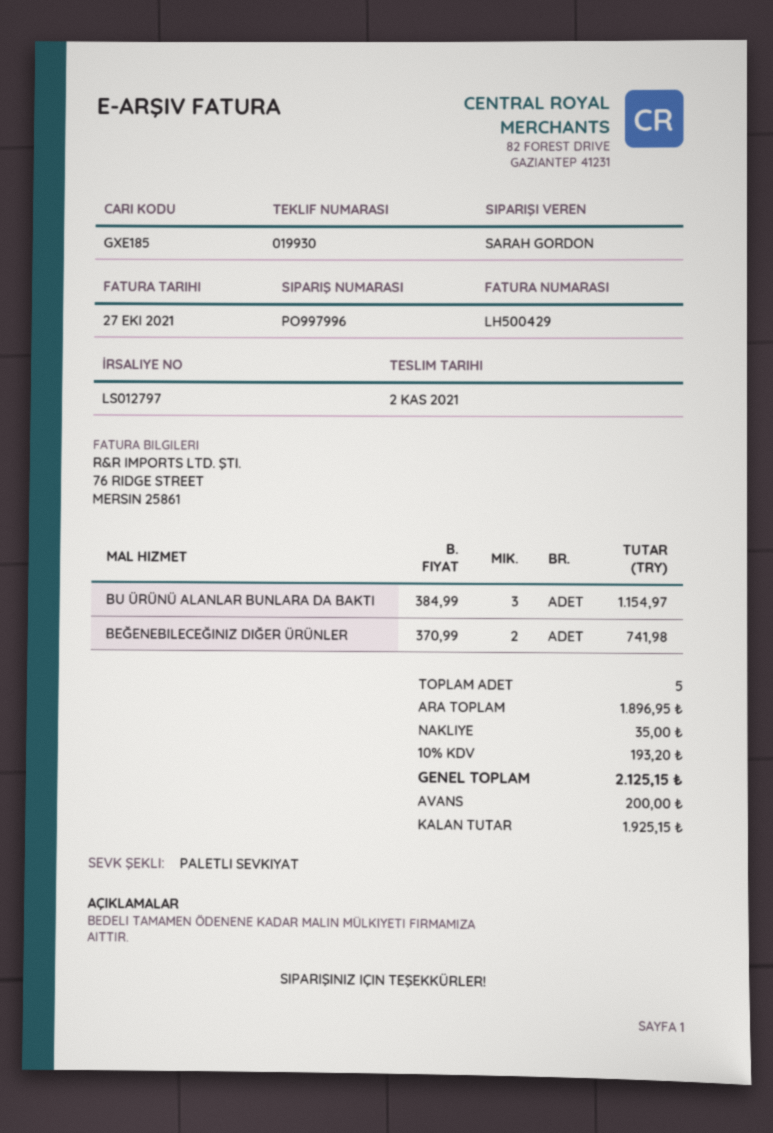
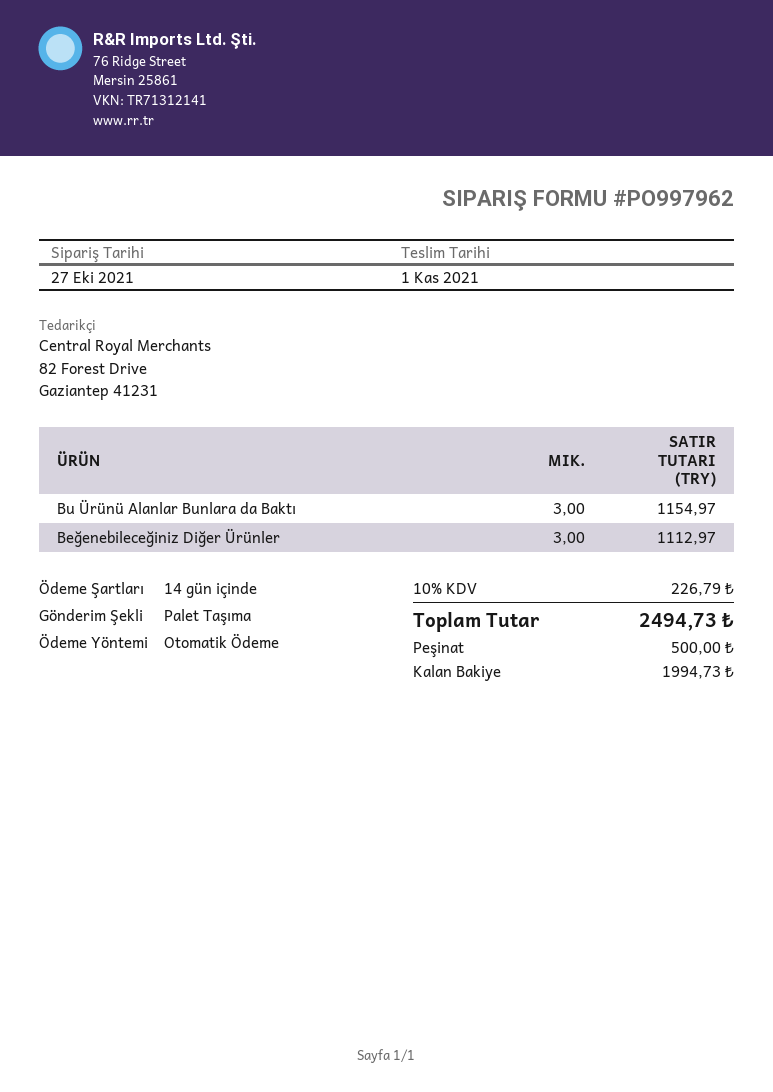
order number: PO997996 -> PO997962
delivery date: 2021-11-02 -> 2021-11-01
BEĞENEBILECEĞINIZ DIĞER ÜRÜNLER: 2 for 741.98 -> 3 for 1112.97
shipping: 35.00 -> none
tax: 10% = 193.20 -> 10% = 226.79
total: 2125.15 -> 2494.73
deposit: 200.00 -> 500.00
balance: 1925.15 -> 1994.73

